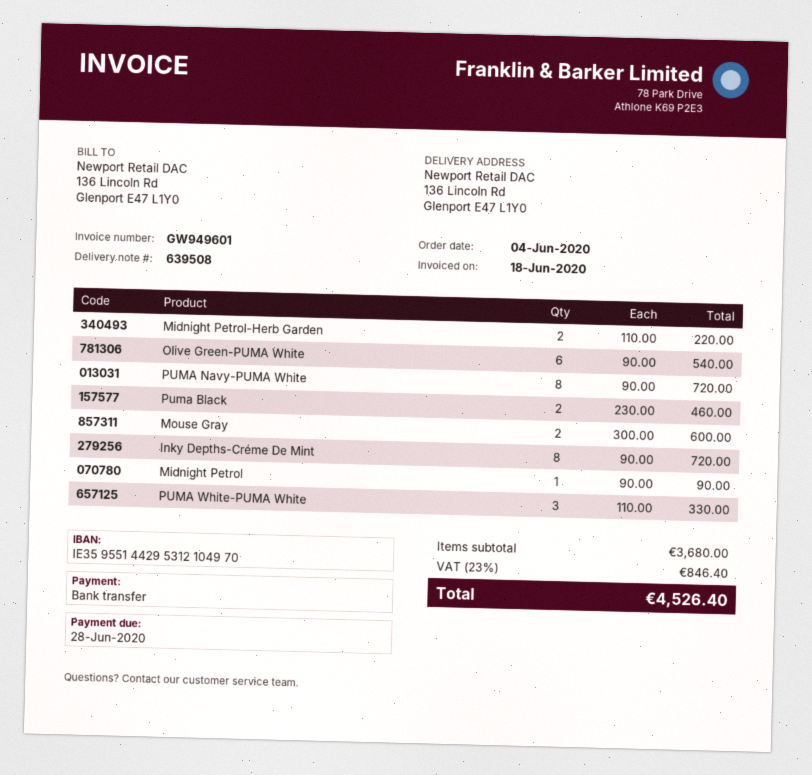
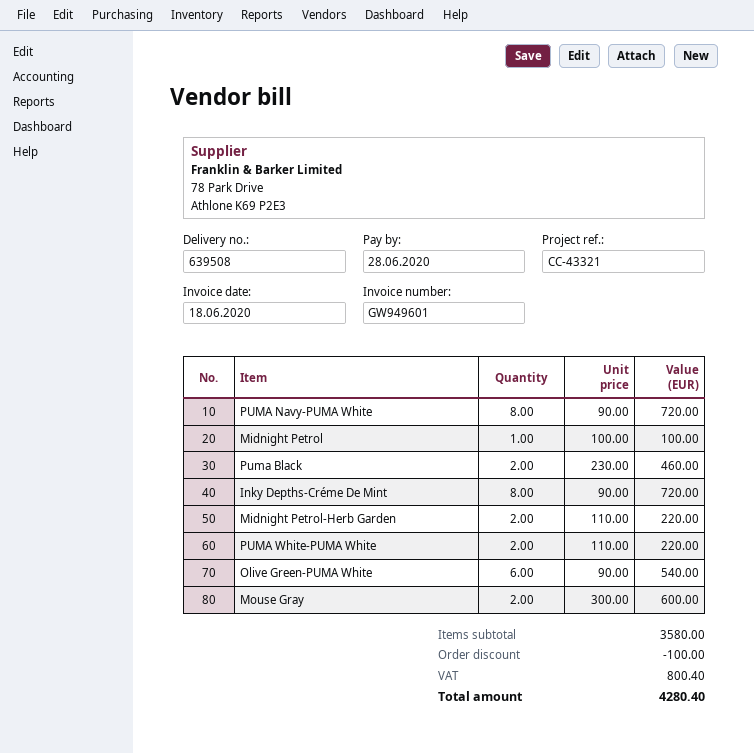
Midnight Petrol: 1 x 90.00 = 90.00 -> 1 x 100.00 = 100.00
PUMA White-PUMA White: 3 x 110.00 = 330.00 -> 2 x 110.00 = 220.00
subtotal: 3680.00 -> 3580.00
discount: none -> 100.00
tax: 846.40 -> 800.40
total: 4526.40 -> 4280.40

